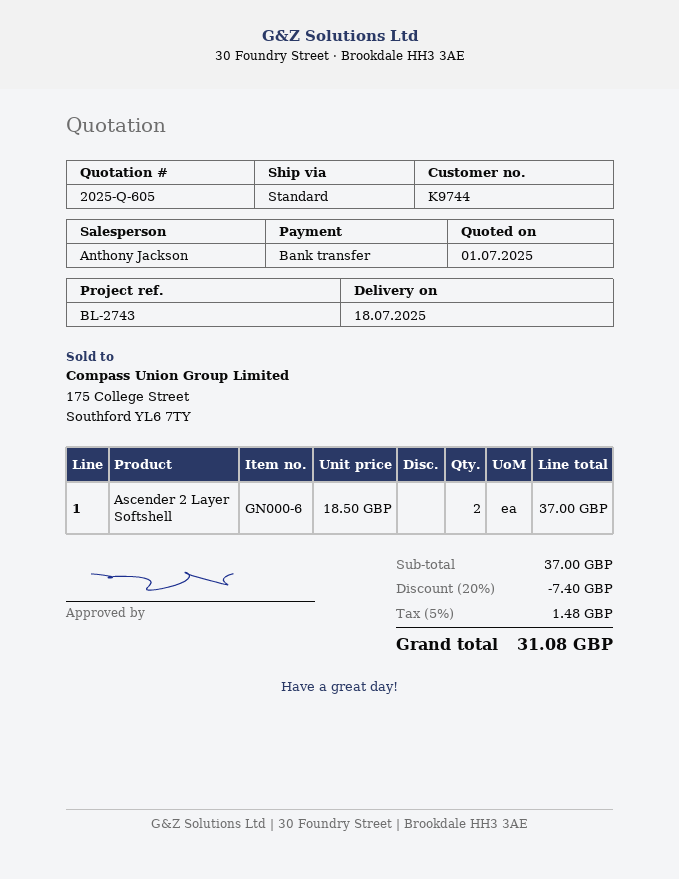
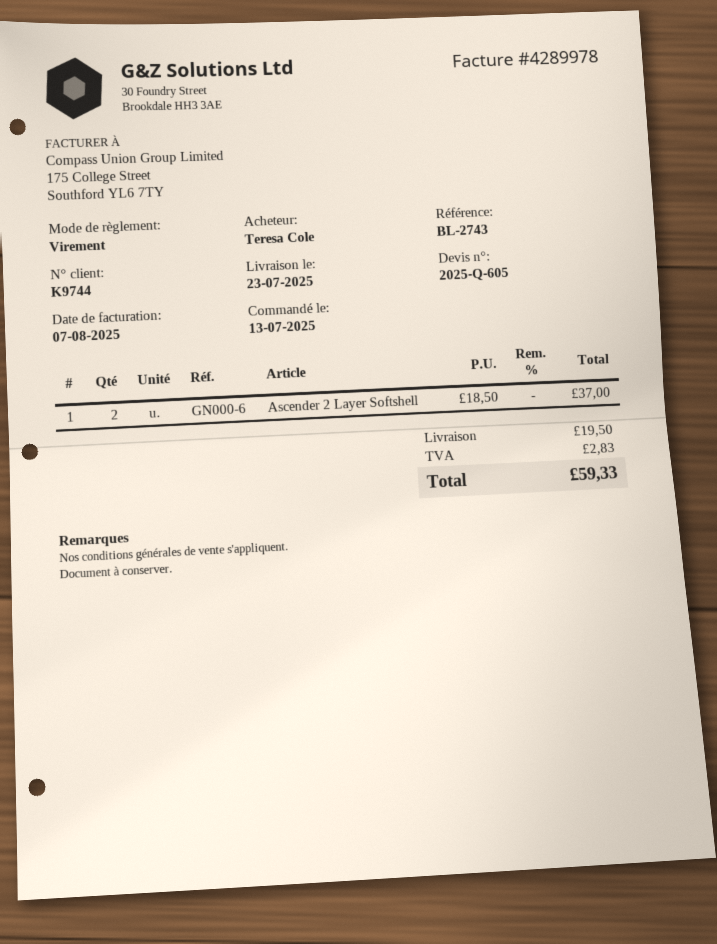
delivery date: 2025-07-18 -> 2025-07-23
discount: 20% = 7.40 -> none
shipping: none -> 19.50
tax: 1.48 -> 2.83
total: 31.08 -> 59.33

